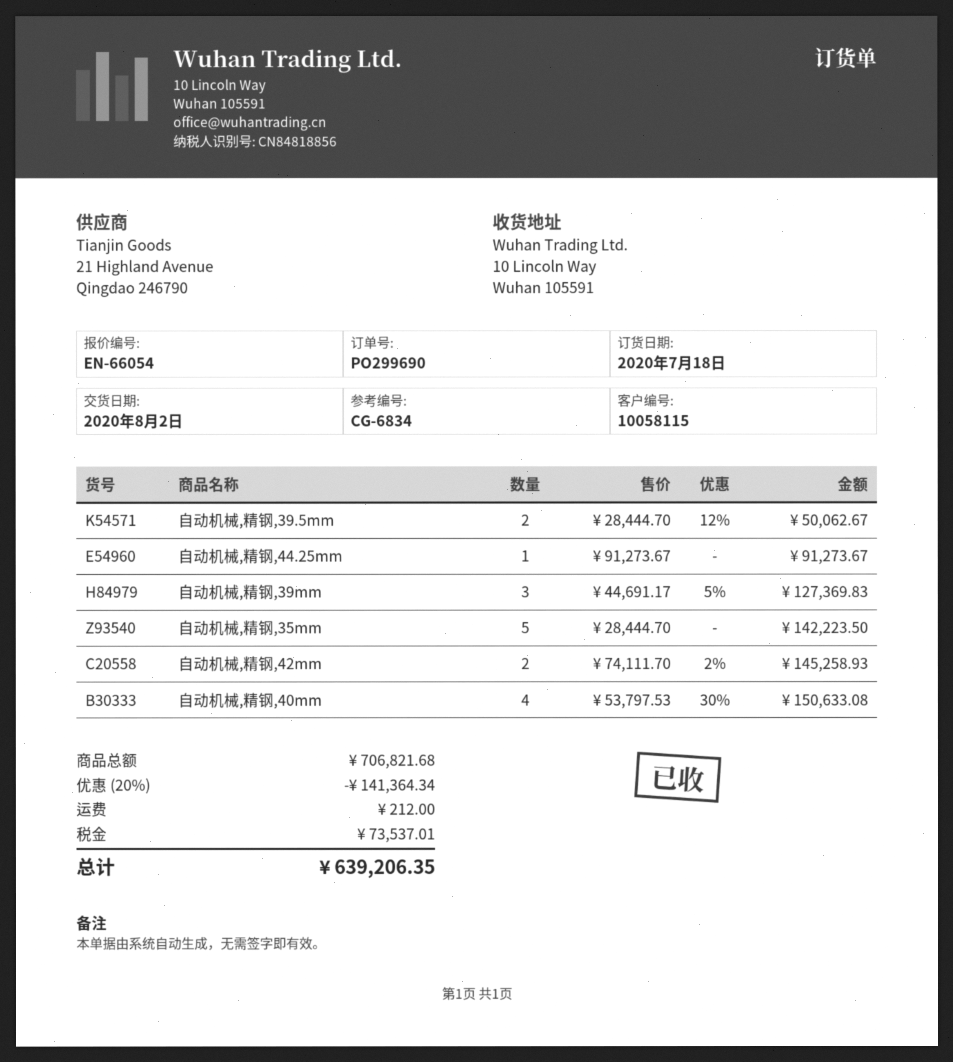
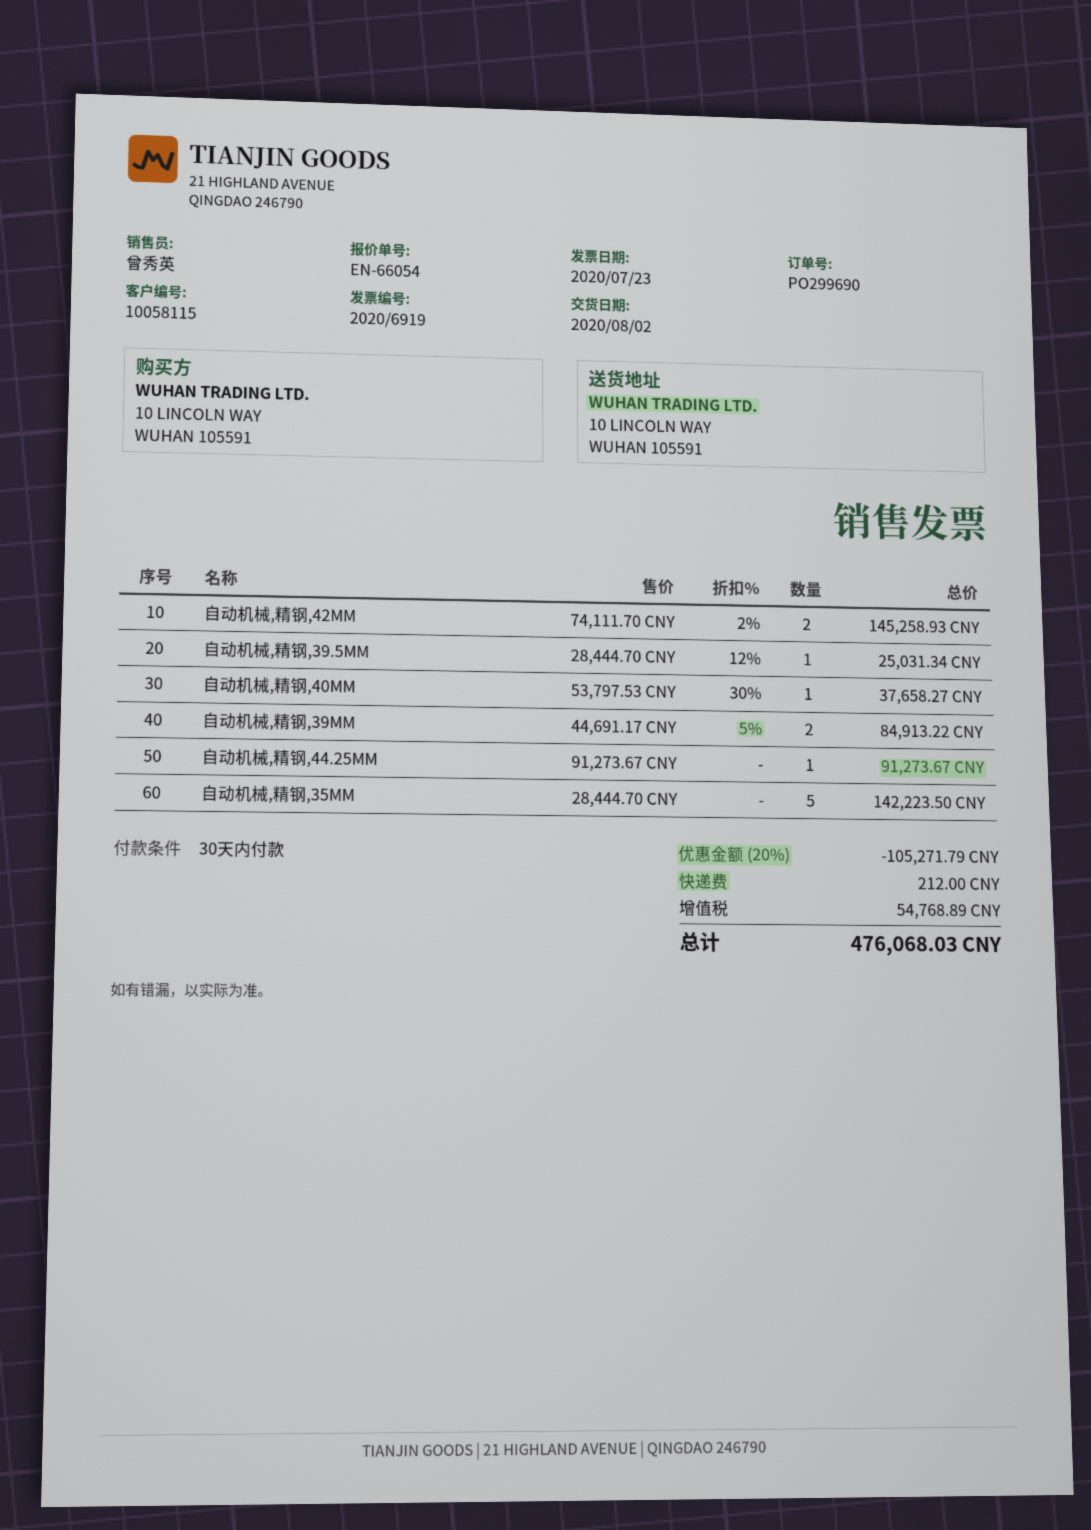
自动机械,精钢,39.5mm: 2 x 28444.70 - 12% = 50062.67 -> 1 x 28444.70 - 12% = 25031.34
自动机械,精钢,39mm: 3 x 44691.17 - 5% = 127369.83 -> 2 x 44691.17 - 5% = 84913.22
自动机械,精钢,40mm: 4 x 53797.53 - 30% = 150633.08 -> 1 x 53797.53 - 30% = 37658.27
discount: 20% = 141364.34 -> 20% = 105271.79
tax: 73537.01 -> 54768.89
total: 639206.35 -> 476068.03

